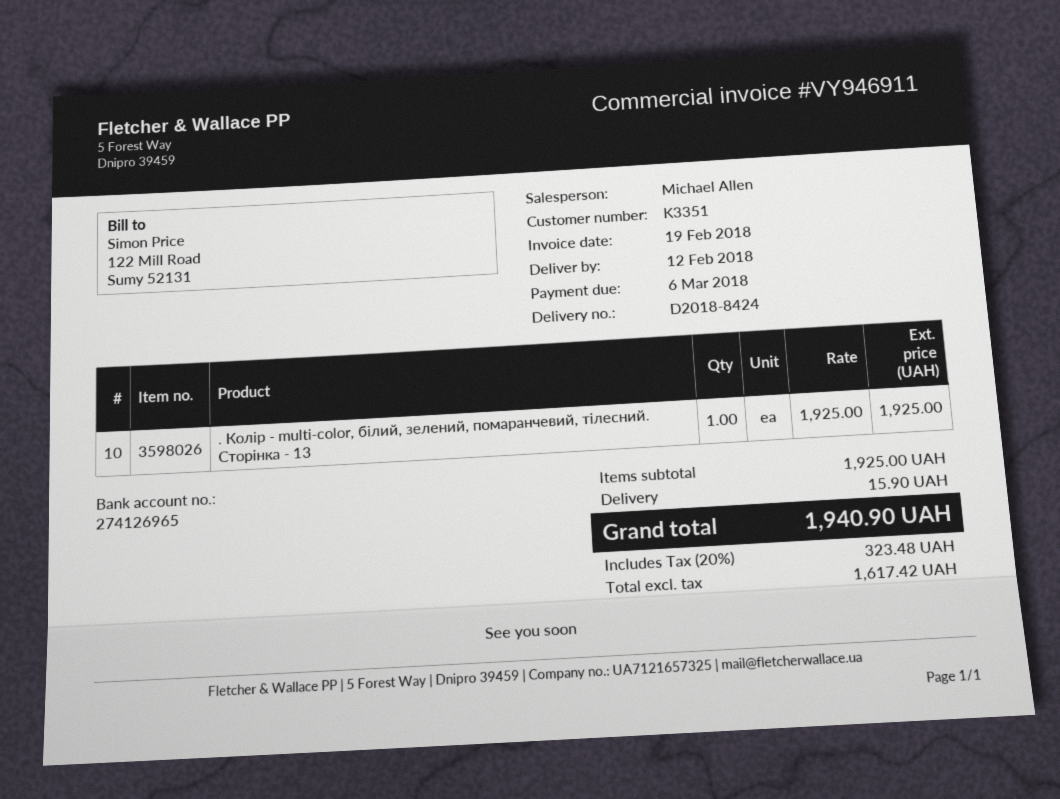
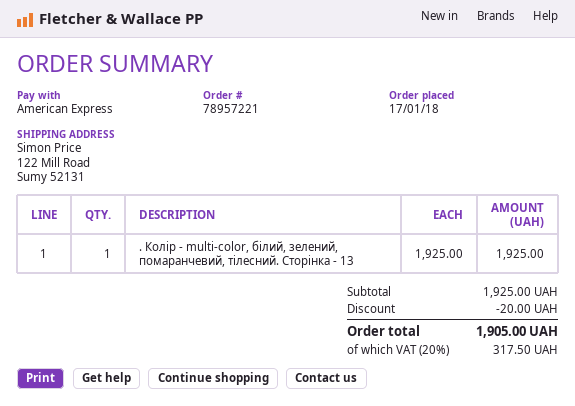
discount: none -> 20.00
shipping: 15.90 -> none
tax: 20% = 323.48 -> 20% = 317.50
total: 1940.90 -> 1905.00

